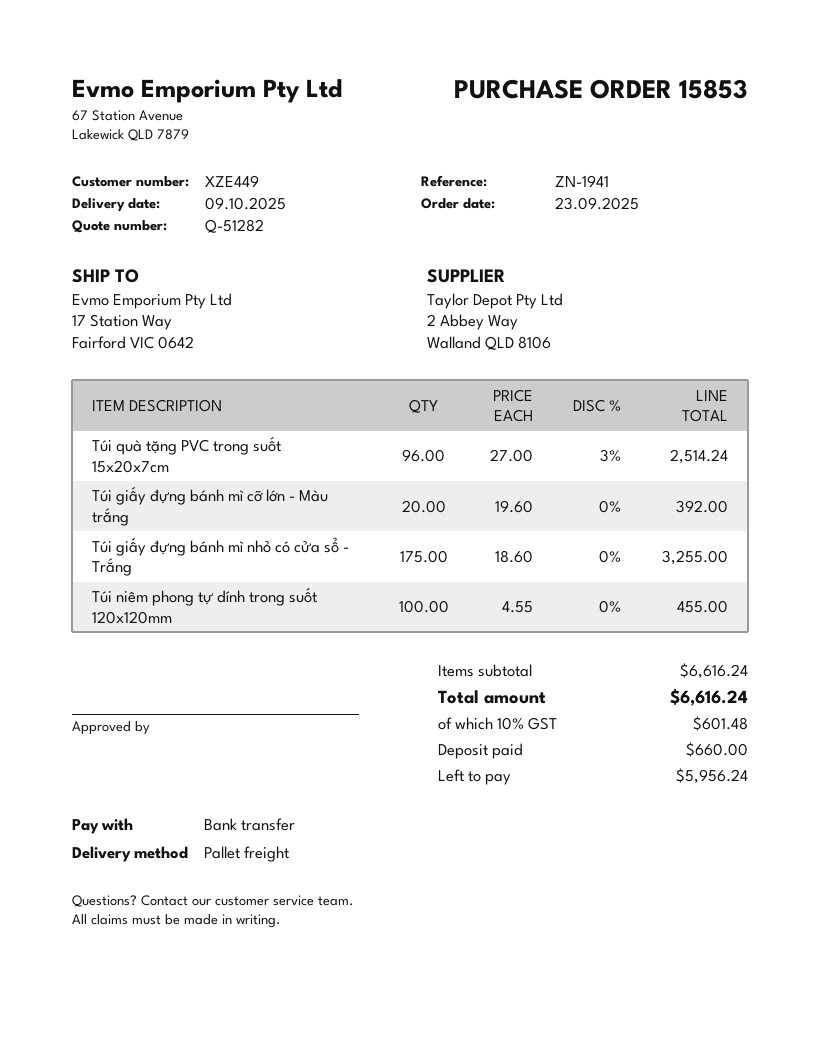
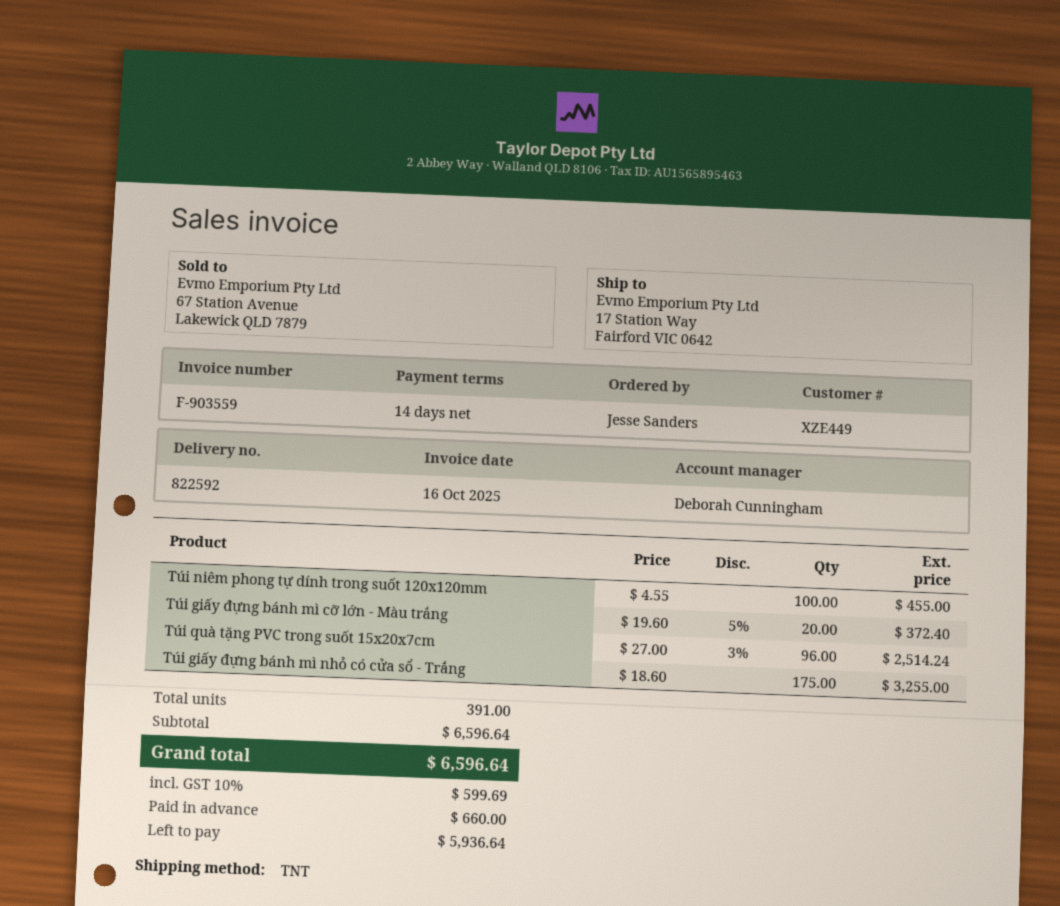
shipping method: pallet freight -> TNT
Túi giấy đựng bánh mì cỡ lớn - Màu trắng: 20 x 19.60 = 392.00 -> 20 x 19.60 - 5% = 372.40
subtotal: 6616.24 -> 6596.64
tax: 10% = 601.48 -> 10% = 599.69
total: 6616.24 -> 6596.64
balance: 5956.24 -> 5936.64

